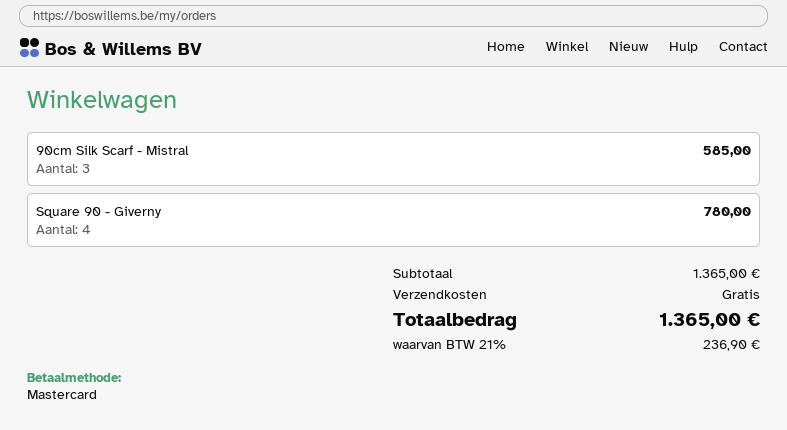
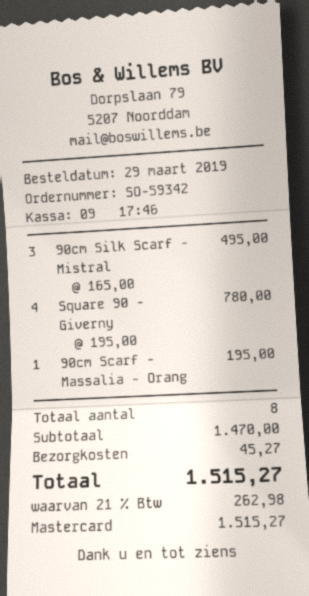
90cm Silk Scarf - Mistral: 3 for 585.00 -> 3 for 495.00
90cm Scarf - Massalia - Orang: none -> 1 for 195.00
subtotal: 1365.00 -> 1470.00
shipping: 0.00 -> 45.27
tax: 21% = 236.90 -> 21% = 262.98
total: 1365.00 -> 1515.27

